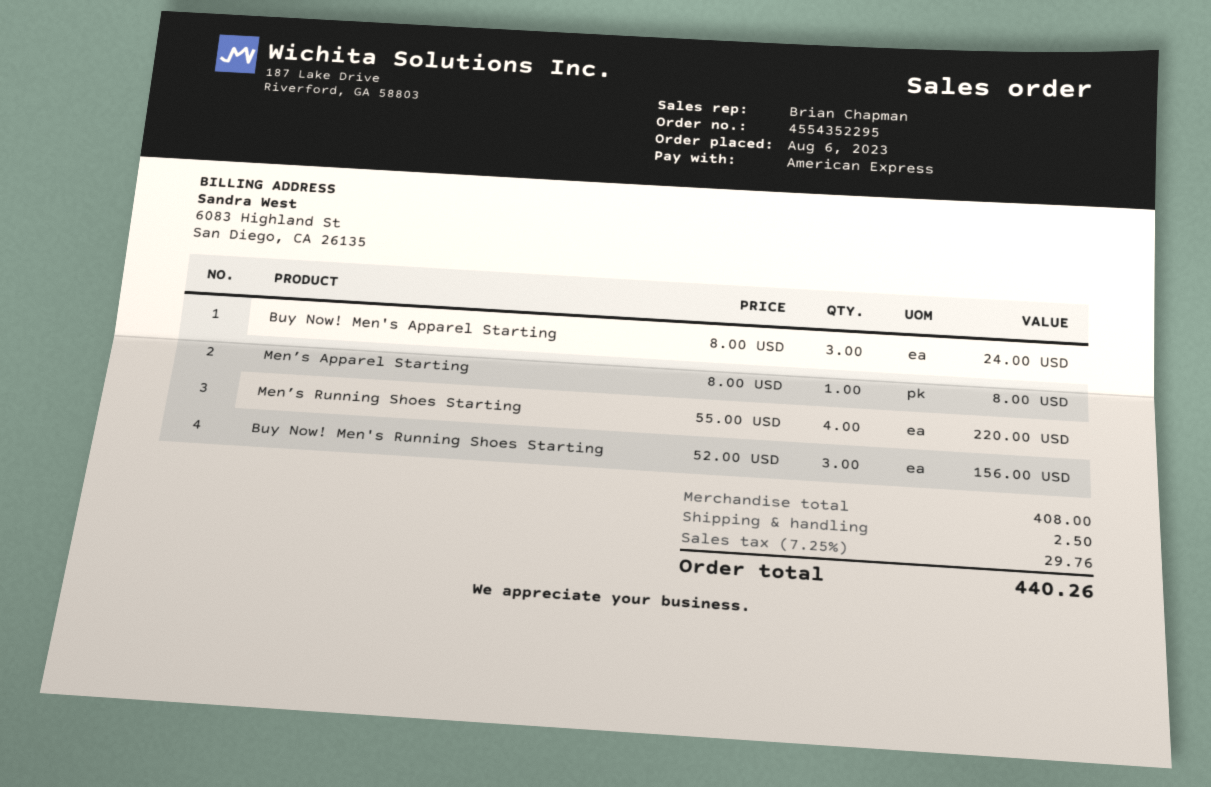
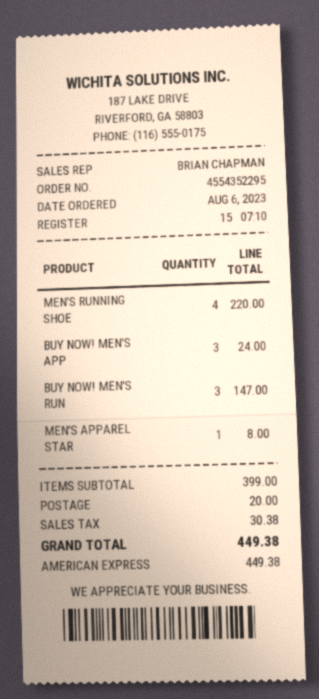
Buy Now! Men's Running Shoes Starting: 3 for 156.00 -> 3 for 147.00
subtotal: 408.00 -> 399.00
shipping: 2.50 -> 20.00
tax: 29.76 -> 30.38
total: 440.26 -> 449.38

